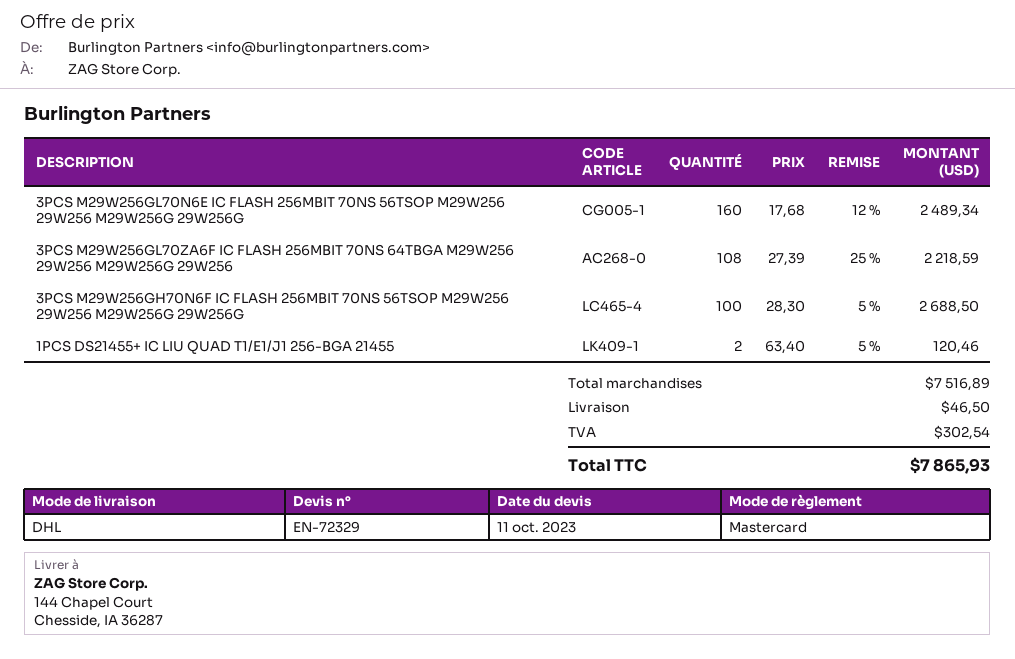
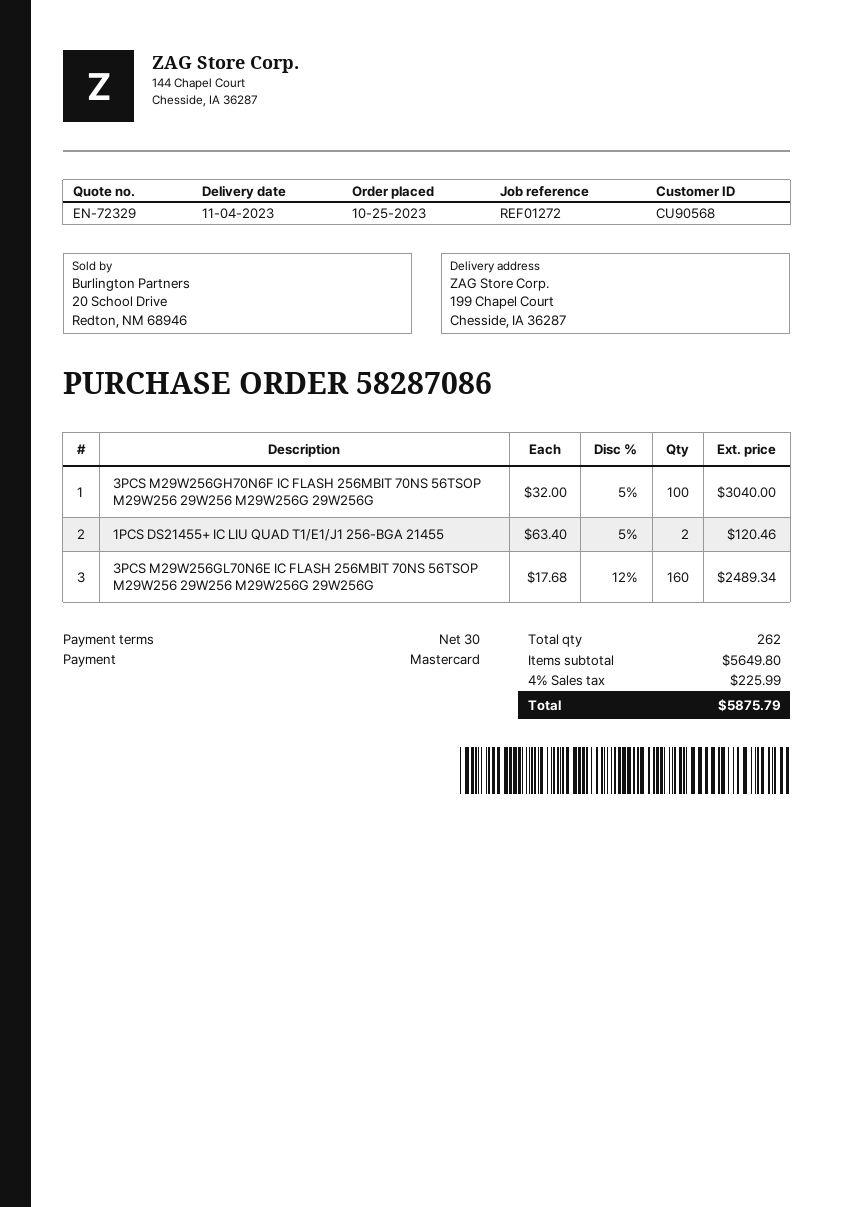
ship to: 144 Chapel Court, Chesside, IA 36287 -> 199 Chapel Court, Chesside, IA 36287
3PCS M29W256GL70ZA6F IC FLASH 256MBIT 70NS 64TBGA M29W256 29W256 M29W256G 29W256: 108 x 27.39 - 25% = 2218.59 -> none
3PCS M29W256GH70N6F IC FLASH 256MBIT 70NS 56TSOP M29W256 29W256 M29W256G 29W256G: 100 x 28.30 - 5% = 2688.50 -> 100 x 32.00 - 5% = 3040.00
subtotal: 7516.89 -> 5649.80
shipping: 46.50 -> none
tax: 302.54 -> 225.99
total: 7865.93 -> 5875.79

